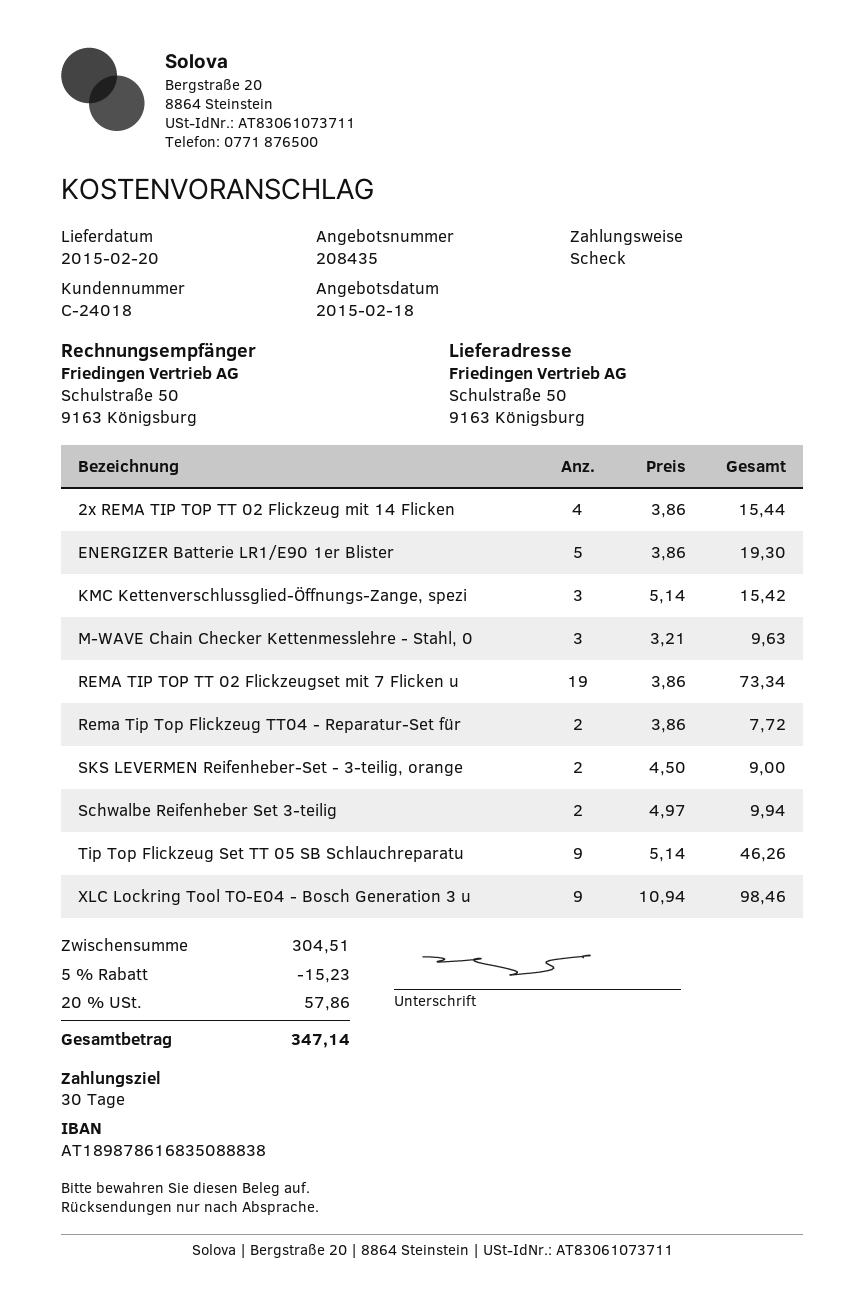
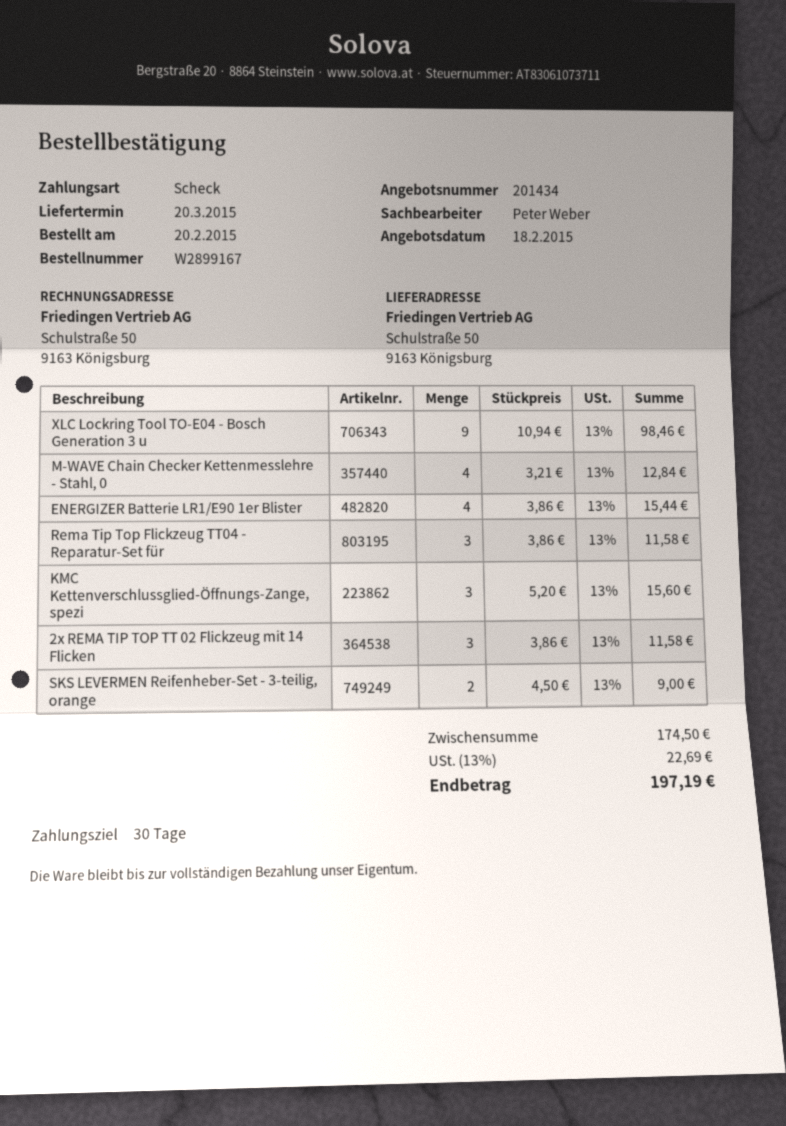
quote number: 208435 -> 201434
delivery date: 2015-02-20 -> 2015-03-20
2x REMA TIP TOP TT 02 Flickzeug mit 14 Flicken: 4 x 3.86 = 15.44 -> 3 x 3.86 = 11.58
ENERGIZER Batterie LR1/E90 1er Blister: 5 x 3.86 = 19.30 -> 4 x 3.86 = 15.44
KMC Kettenverschlussglied-Öffnungs-Zange, spezi: 3 x 5.14 = 15.42 -> 3 x 5.20 = 15.60
M-WAVE Chain Checker Kettenmesslehre - Stahl, 0: 3 x 3.21 = 9.63 -> 4 x 3.21 = 12.84
REMA TIP TOP TT 02 Flickzeugset mit 7 Flicken u: 19 x 3.86 = 73.34 -> none
Rema Tip Top Flickzeug TT04 - Reparatur-Set für: 2 x 3.86 = 7.72 -> 3 x 3.86 = 11.58
Schwalbe Reifenheber Set 3-teilig: 2 x 4.97 = 9.94 -> none
Tip Top Flickzeug Set TT 05 SB Schlauchreparatu: 9 x 5.14 = 46.26 -> none
subtotal: 304.51 -> 174.50
discount: 5% = 15.23 -> none
tax: 20% = 57.86 -> 13% = 22.69
total: 347.14 -> 197.19

